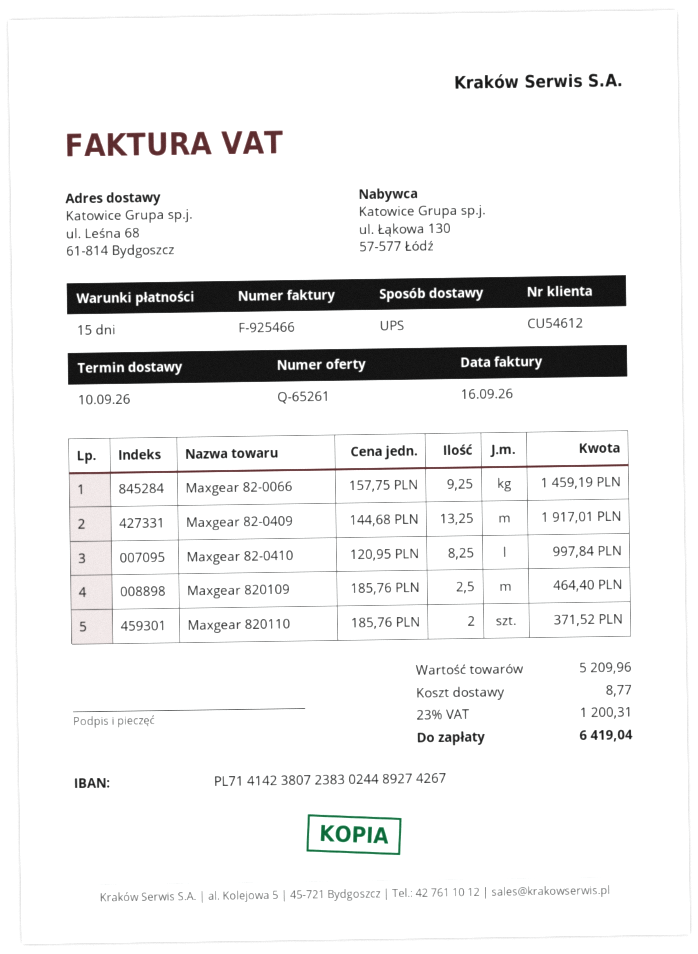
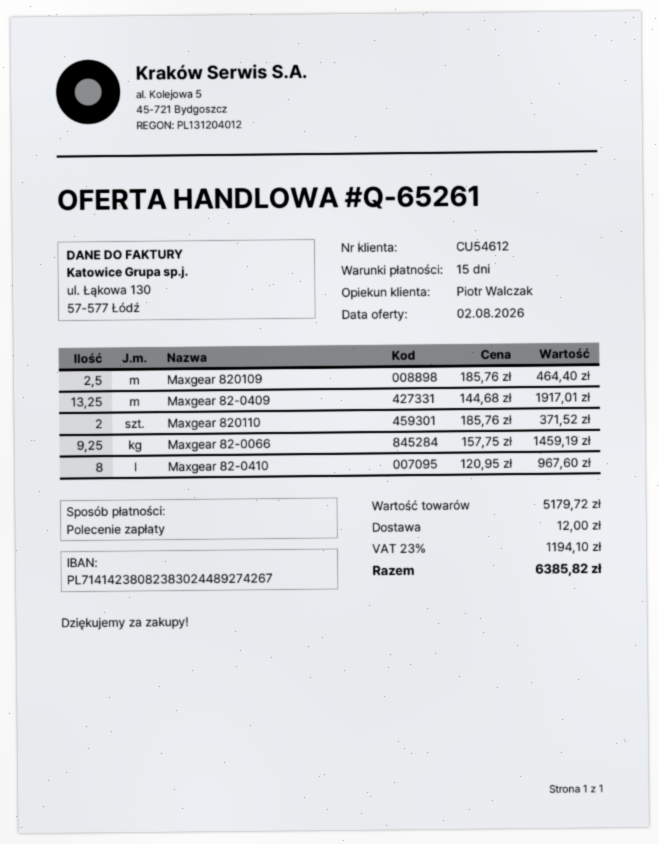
bank account: PL71414238072383024489274267 -> PL71414238082383024489274267
Maxgear 82-0410: 8.25 x 120.95 = 997.84 -> 8 x 120.95 = 967.60
subtotal: 5209.96 -> 5179.72
shipping: 8.77 -> 12.00
tax: 23% = 1200.31 -> 23% = 1194.10
total: 6419.04 -> 6385.82

